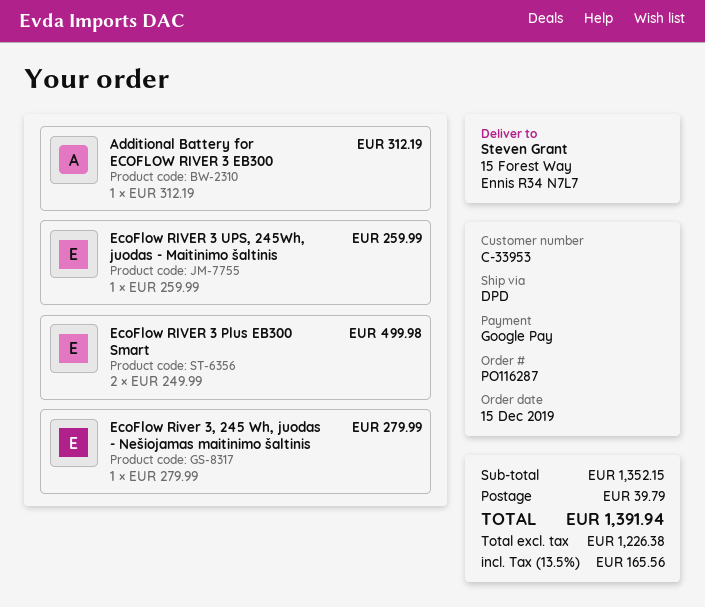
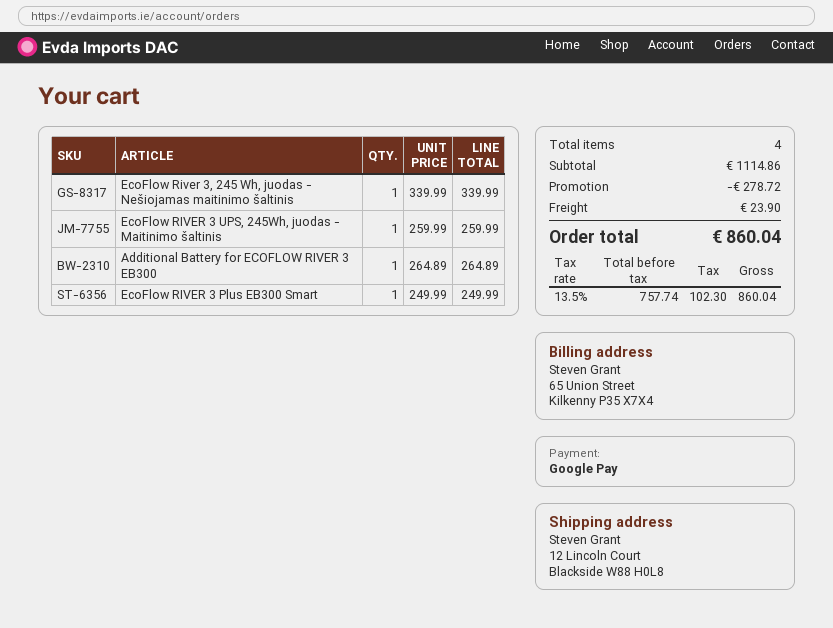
ship to: 15 Forest Way, Ennis R34 N7L7 -> 12 Lincoln Court, Blackside W88 H0L8
Additional Battery for ECOFLOW RIVER 3 EB300: 1 x 312.19 = 312.19 -> 1 x 264.89 = 264.89
EcoFlow RIVER 3 Plus EB300 Smart: 2 x 249.99 = 499.98 -> 1 x 249.99 = 249.99
EcoFlow River 3, 245 Wh, juodas - Nešiojamas maitinimo šaltinis: 1 x 279.99 = 279.99 -> 1 x 339.99 = 339.99
subtotal: 1352.15 -> 1114.86
discount: none -> 278.72
shipping: 39.79 -> 23.90
net: 1226.38 -> 757.74
tax: 13.5% = 165.56 -> 13.5% = 102.30
total: 1391.94 -> 860.04

